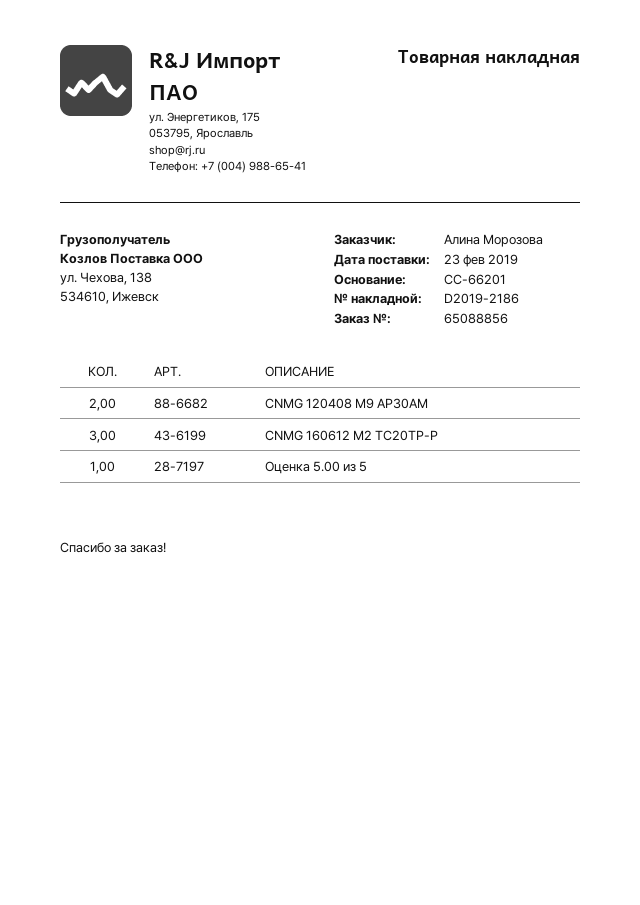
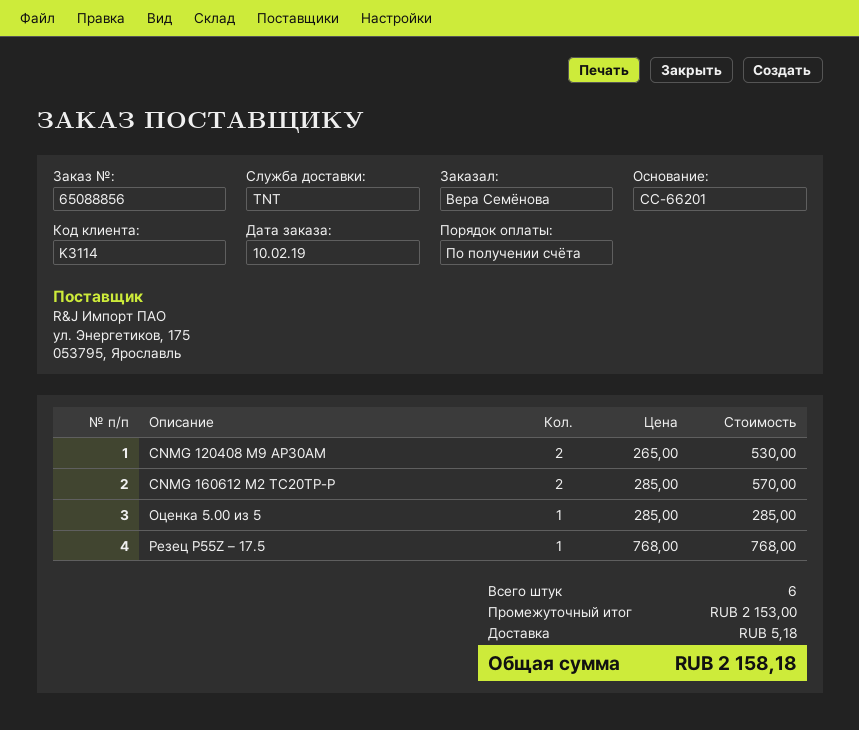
ordered by: Алина Морозова -> Вера Семёнова
CNMG 160612 M2 TC20TP-P: 3 -> 2
Резец P55Z – 17.5: none -> 1

